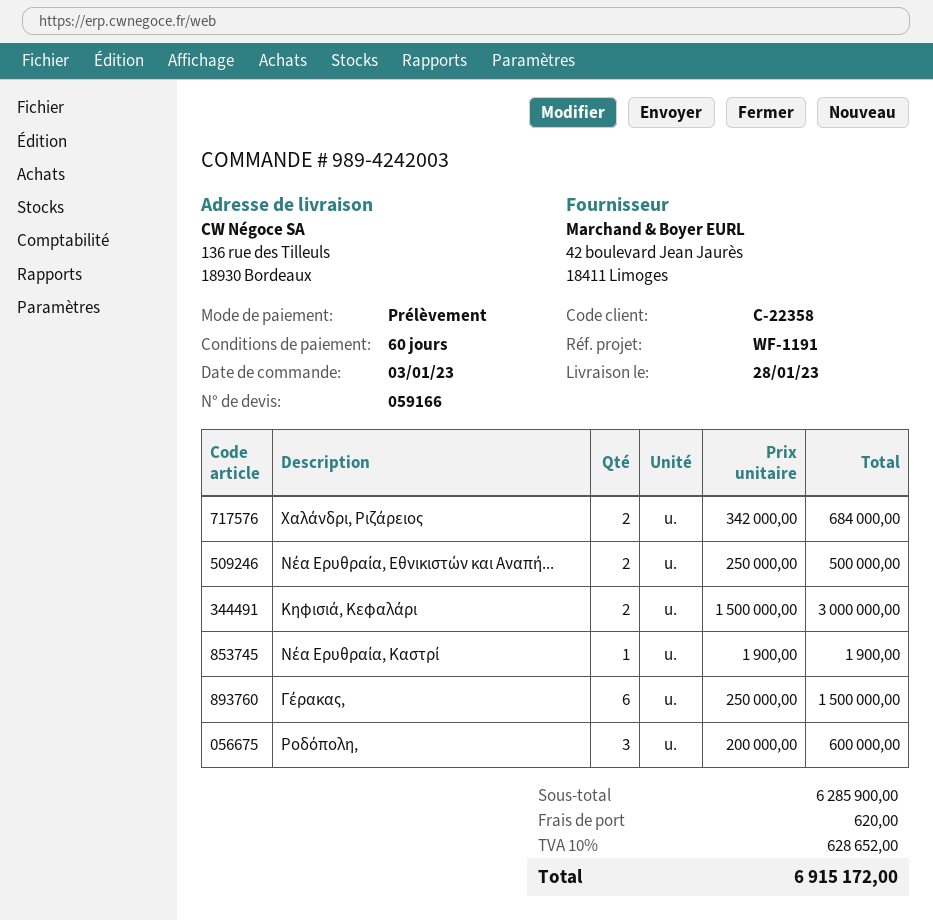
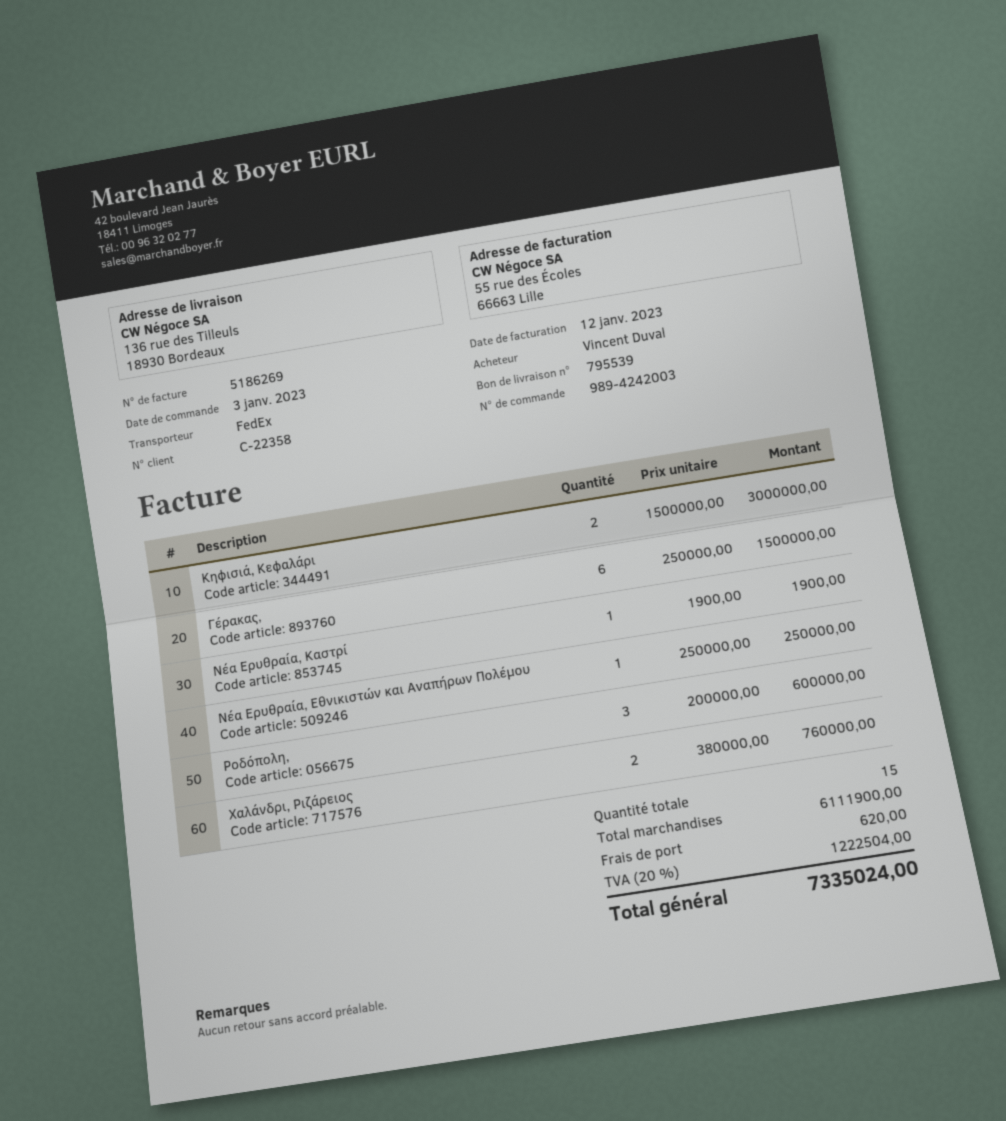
Χαλάνδρι, Ριζάρειος: 2 x 342000.00 = 684000.00 -> 2 x 380000.00 = 760000.00
Νέα Ερυθραία, Εθνικιστών και Αναπή...: 2 x 250000.00 = 500000.00 -> 1 x 250000.00 = 250000.00
subtotal: 6285900.00 -> 6111900.00
tax: 10% = 628652.00 -> 20% = 1222504.00
total: 6915172.00 -> 7335024.00

